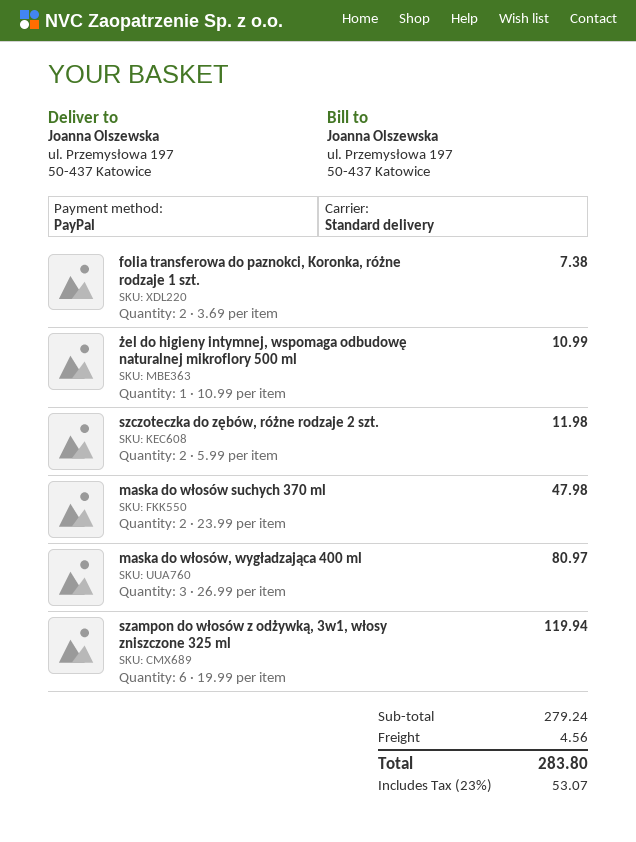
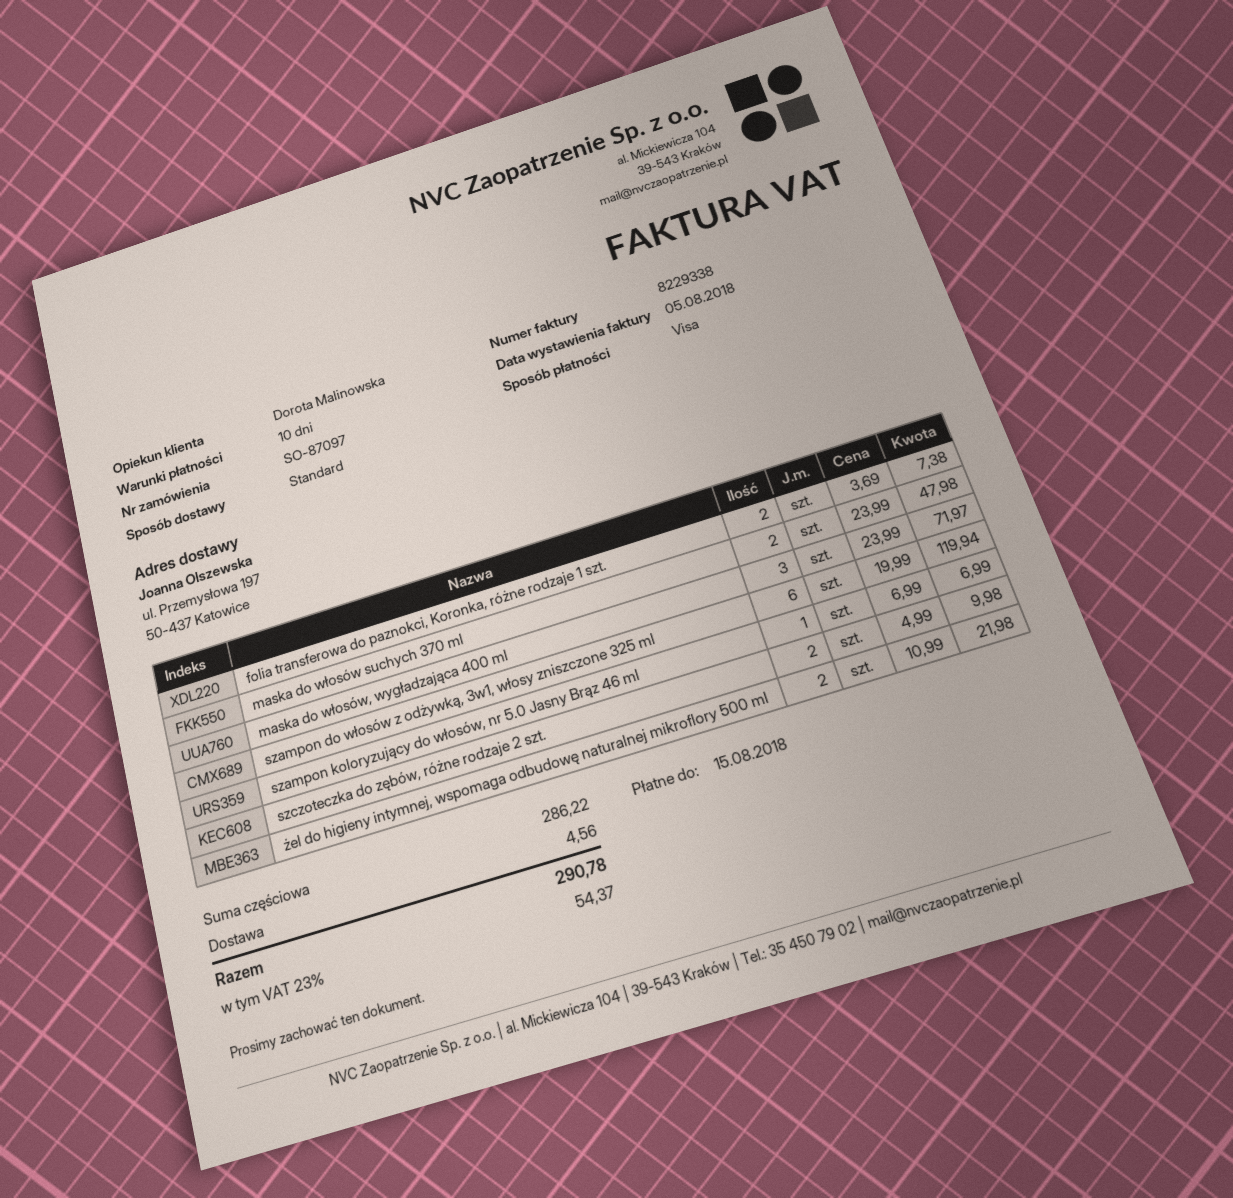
payment method: PayPal -> Visa
żel do higieny intymnej, wspomaga odbudowę naturalnej mikroflory 500 ml: 1 x 10.99 = 10.99 -> 2 x 10.99 = 21.98
szczoteczka do zębów, różne rodzaje 2 szt.: 2 x 5.99 = 11.98 -> 2 x 4.99 = 9.98
maska do włosów, wygładzająca 400 ml: 3 x 26.99 = 80.97 -> 3 x 23.99 = 71.97
szampon koloryzujący do włosów, nr 5.0 Jasny Brąz 46 ml: none -> 1 x 6.99 = 6.99
subtotal: 279.24 -> 286.22
tax: 23% = 53.07 -> 23% = 54.37
total: 283.80 -> 290.78

